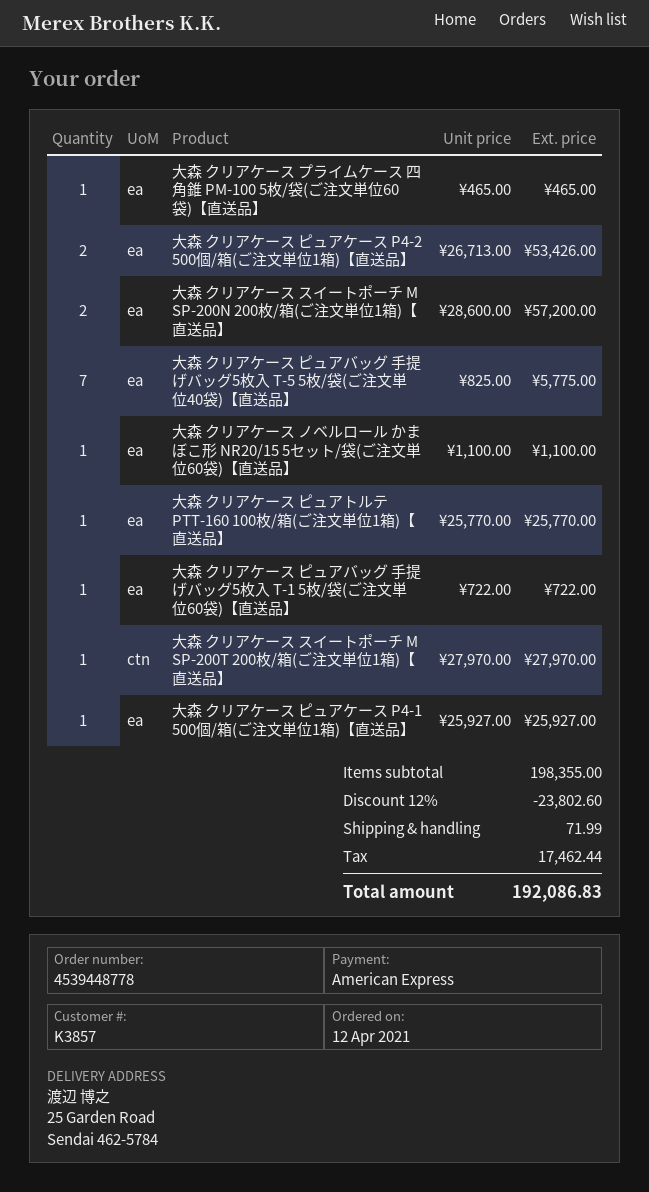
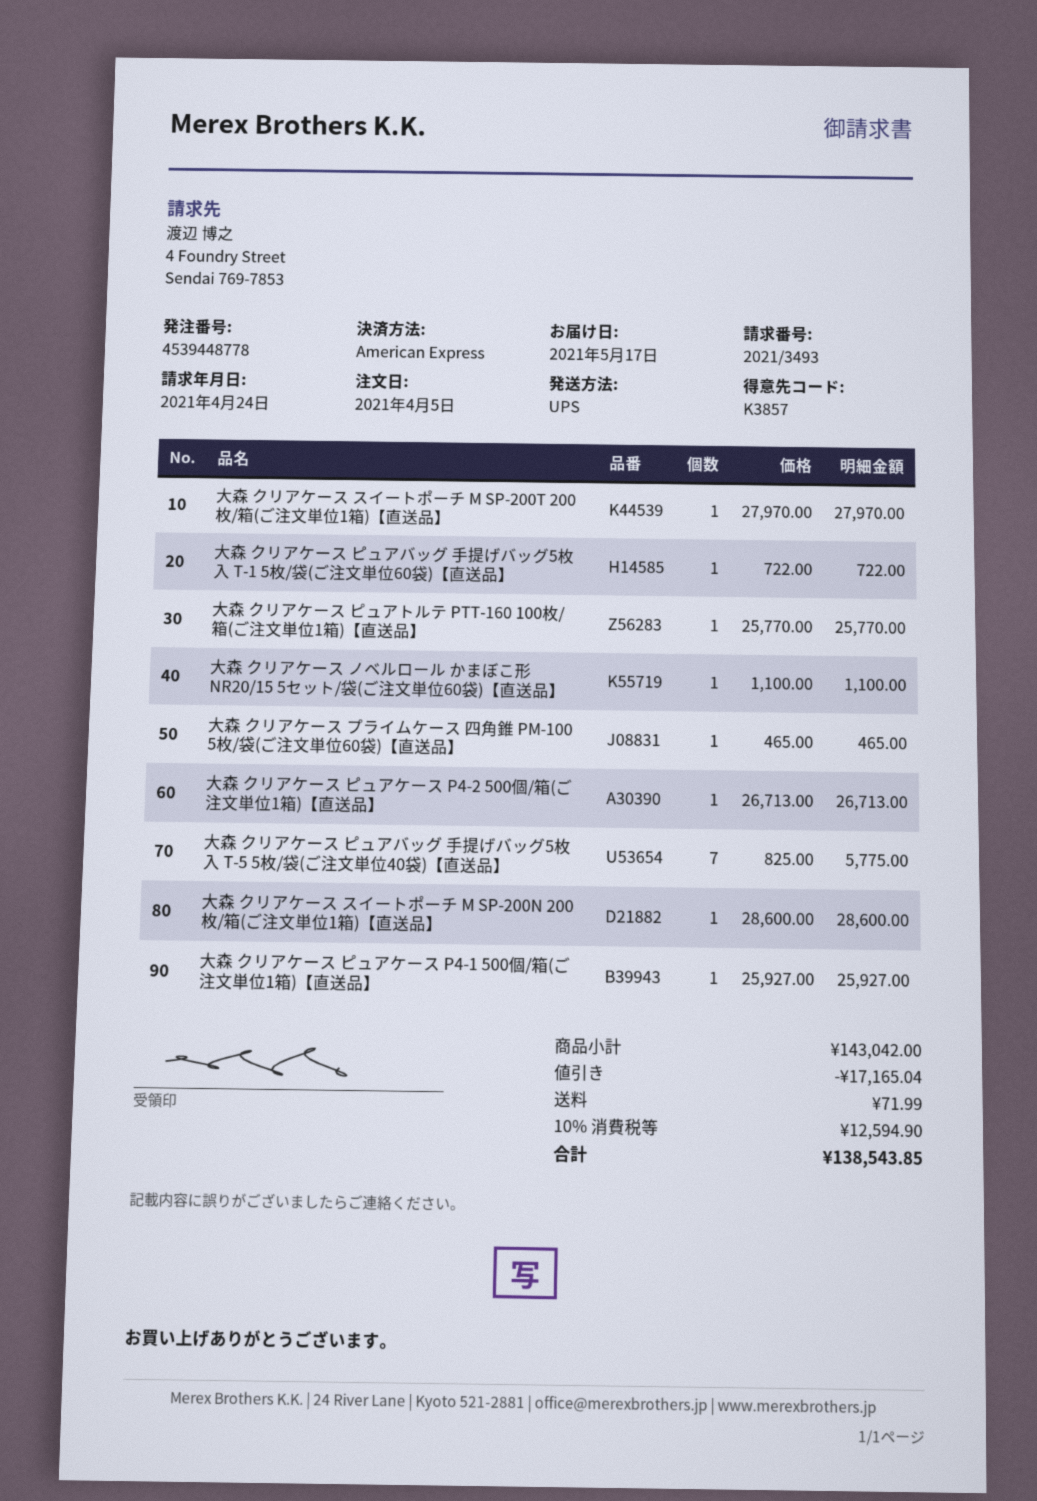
order date: 2021-04-12 -> 2021-04-05
大森 クリアケース ピュアケース P4-2 500個/箱(ご注文単位1箱)【直送品】: 2 x 26713.00 = 53426.00 -> 1 x 26713.00 = 26713.00
大森 クリアケース スイートポーチ M SP-200N 200枚/箱(ご注文単位1箱)【直送品】: 2 x 28600.00 = 57200.00 -> 1 x 28600.00 = 28600.00
subtotal: 198355.00 -> 143042.00
discount: 23802.60 -> 17165.04
tax: 17462.44 -> 12594.90
total: 192086.83 -> 138543.85

